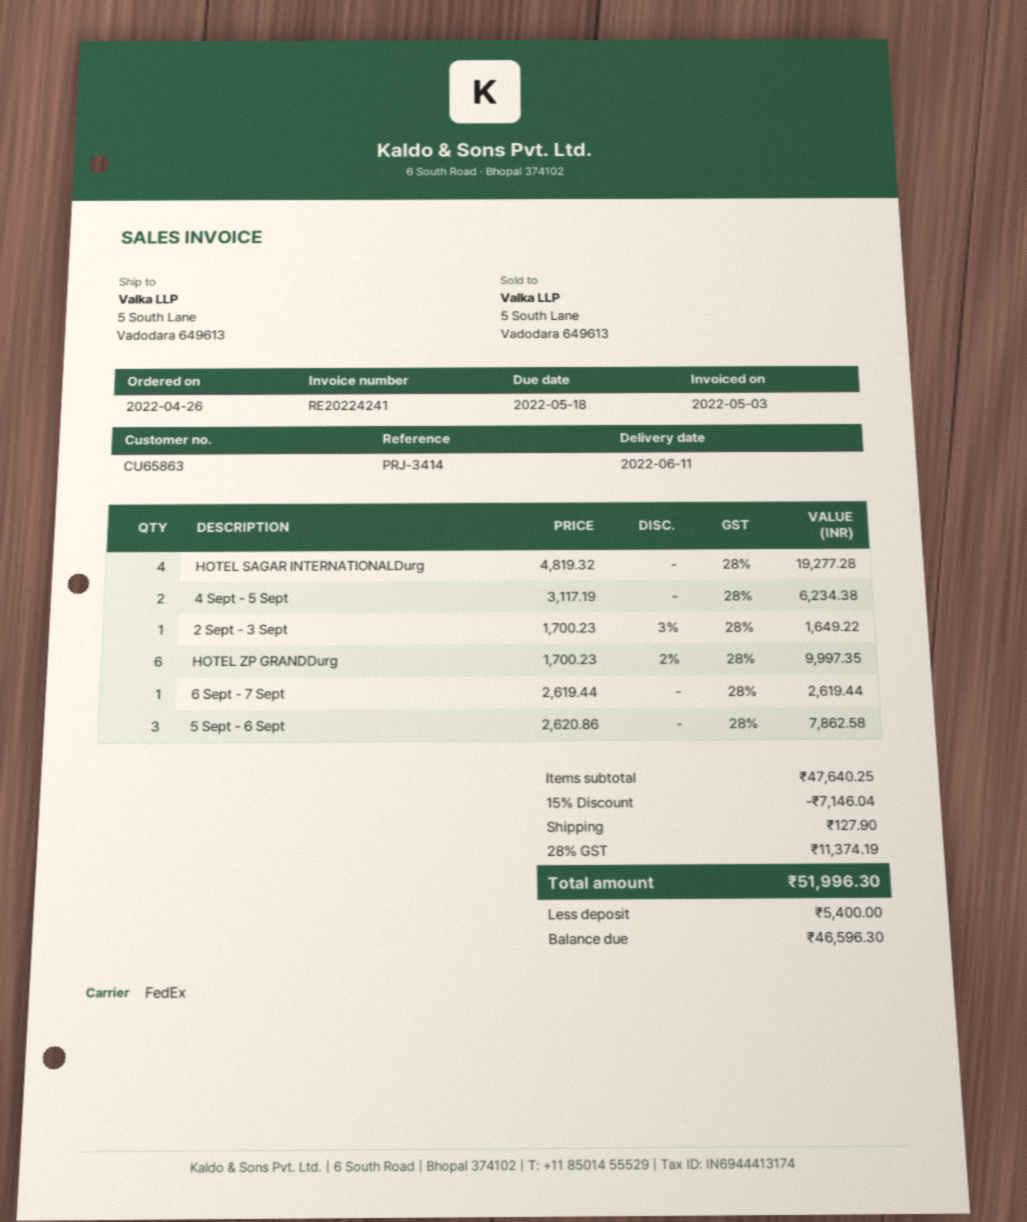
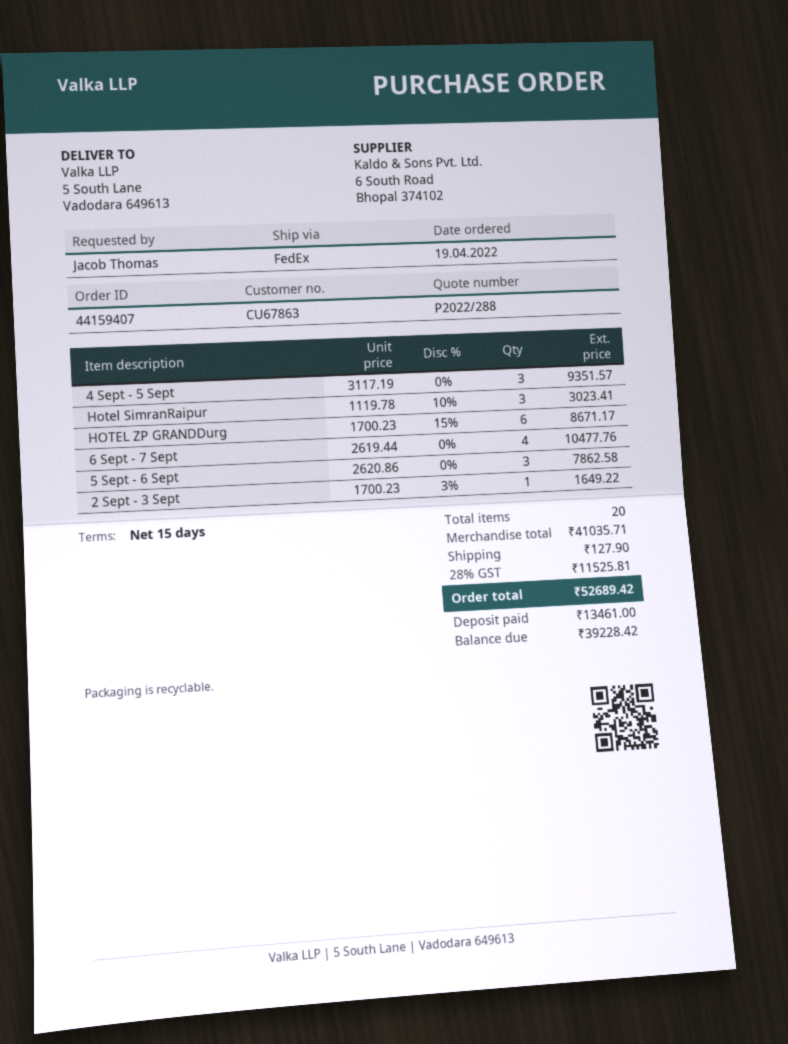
order date: 2022-04-26 -> 2022-04-19
customer number: CU65863 -> CU67863
HOTEL SAGAR INTERNATIONALDurg: 4 x 4819.32 = 19277.28 -> none
4 Sept - 5 Sept: 2 x 3117.19 = 6234.38 -> 3 x 3117.19 = 9351.57
HOTEL ZP GRANDDurg: 6 x 1700.23 - 2% = 9997.35 -> 6 x 1700.23 - 15% = 8671.17
6 Sept - 7 Sept: 1 x 2619.44 = 2619.44 -> 4 x 2619.44 = 10477.76
Hotel SimranRaipur: none -> 3 x 1119.78 - 10% = 3023.41
subtotal: 47640.25 -> 41035.71
discount: 15% = 7146.04 -> none
tax: 28% = 11374.19 -> 28% = 11525.81
total: 51996.30 -> 52689.42
deposit: 5400.00 -> 13461.00
balance: 46596.30 -> 39228.42

